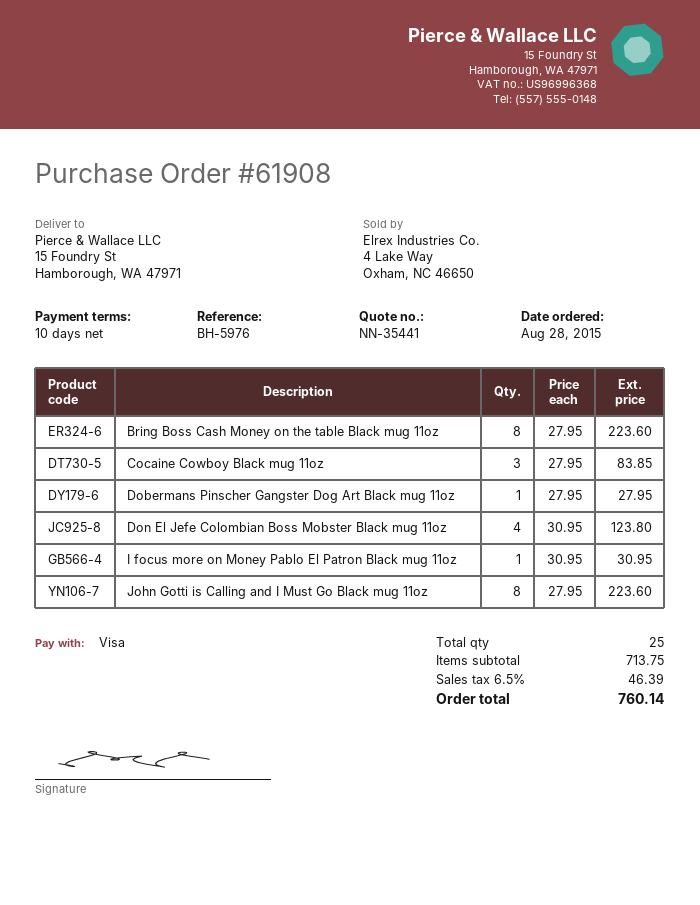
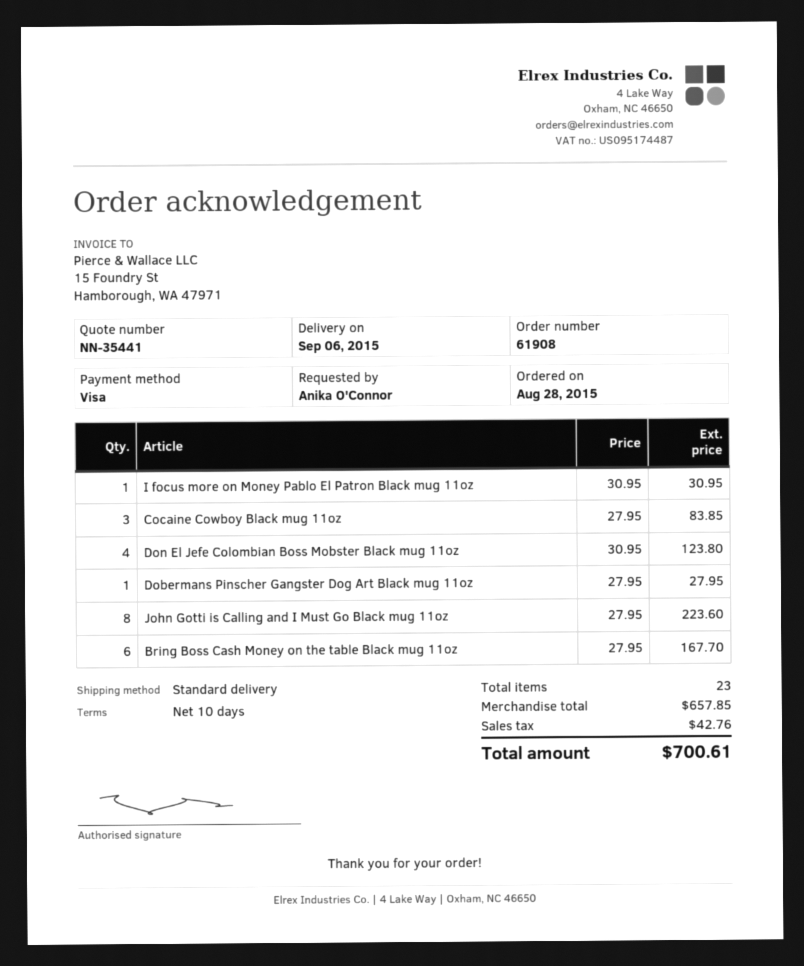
Bring Boss Cash Money on the table Black mug 11oz: 8 x 27.95 = 223.60 -> 6 x 27.95 = 167.70
total quantity: 25 -> 23
subtotal: 713.75 -> 657.85
tax: 46.39 -> 42.76
total: 760.14 -> 700.61

